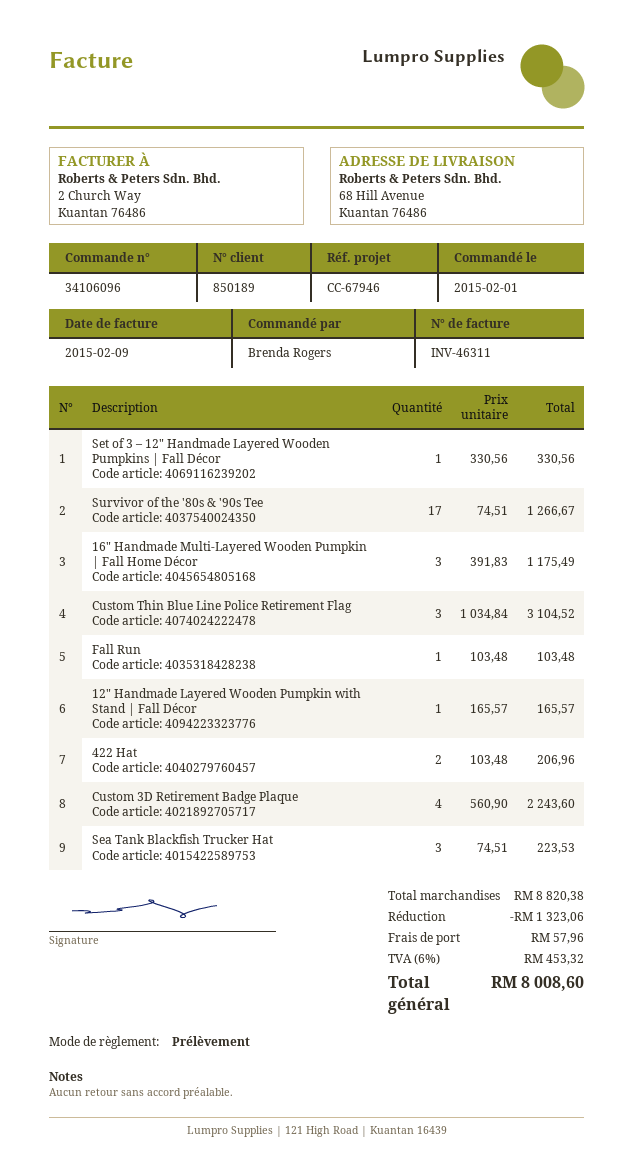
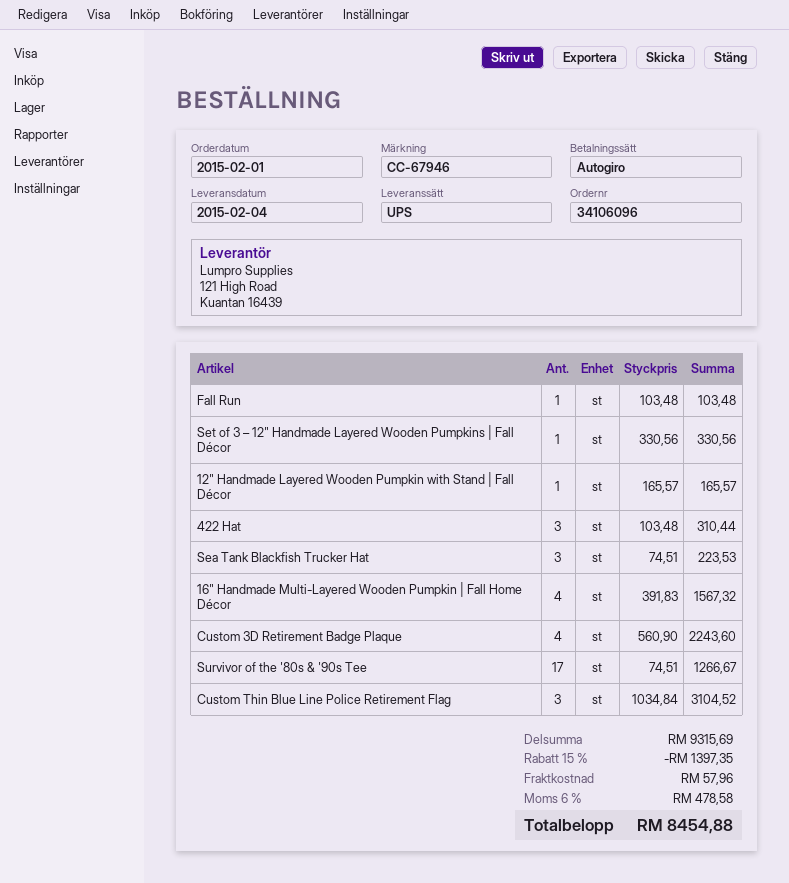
16" Handmade Multi-Layered Wooden Pumpkin | Fall Home Décor: 3 x 391.83 = 1175.49 -> 4 x 391.83 = 1567.32
422 Hat: 2 x 103.48 = 206.96 -> 3 x 103.48 = 310.44
subtotal: 8820.38 -> 9315.69
discount: 1323.06 -> 1397.35
tax: 6% = 453.32 -> 6% = 478.58
total: 8008.60 -> 8454.88

